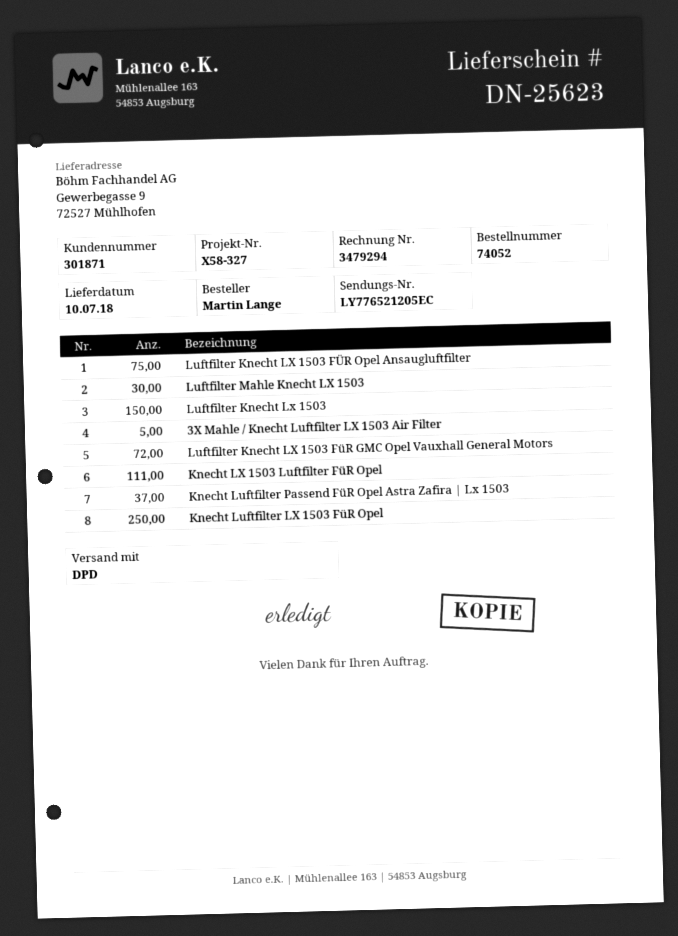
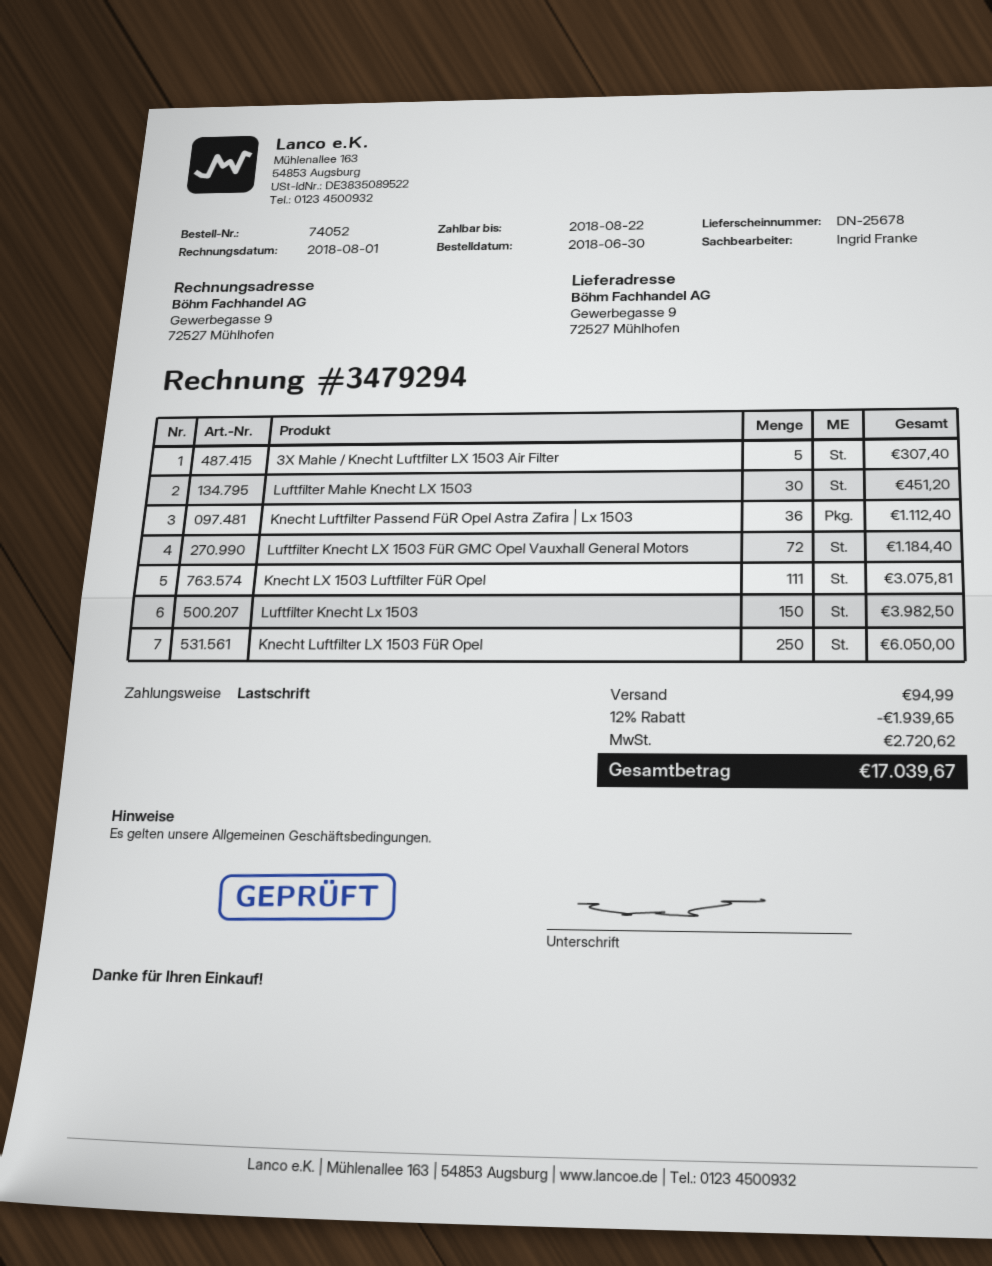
delivery note number: DN-25623 -> DN-25678
Luftfilter Knecht LX 1503 FÜR Opel Ansaugluftfilter: 75 -> none
Knecht Luftfilter Passend FüR Opel Astra Zafira | Lx 1503: 37 -> 36

